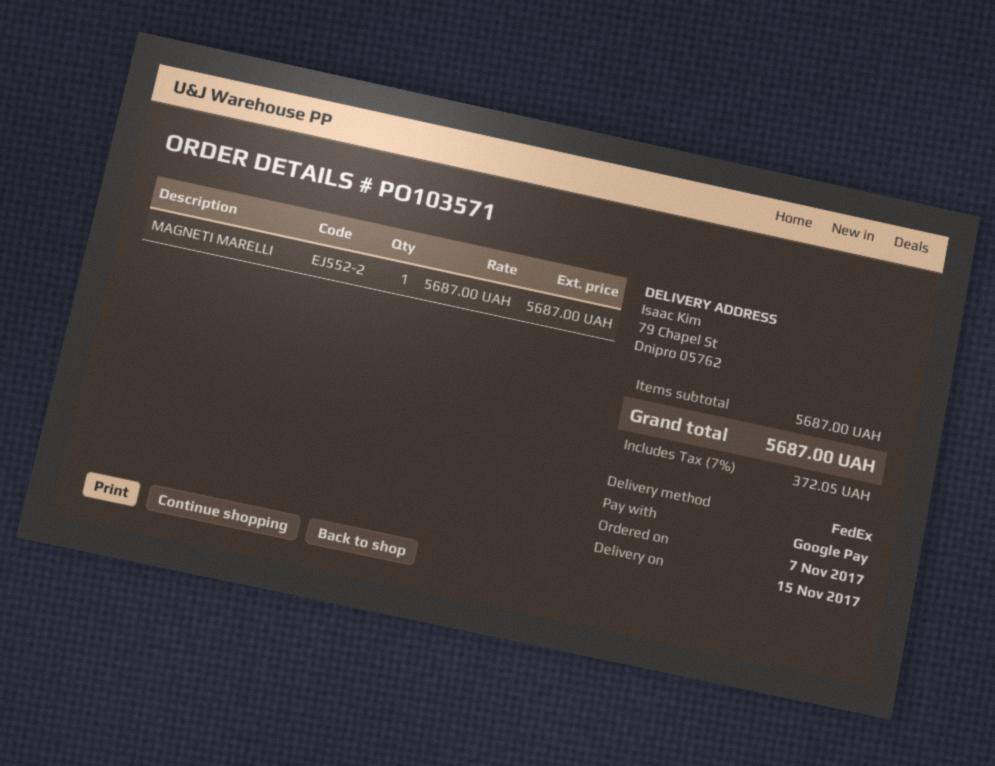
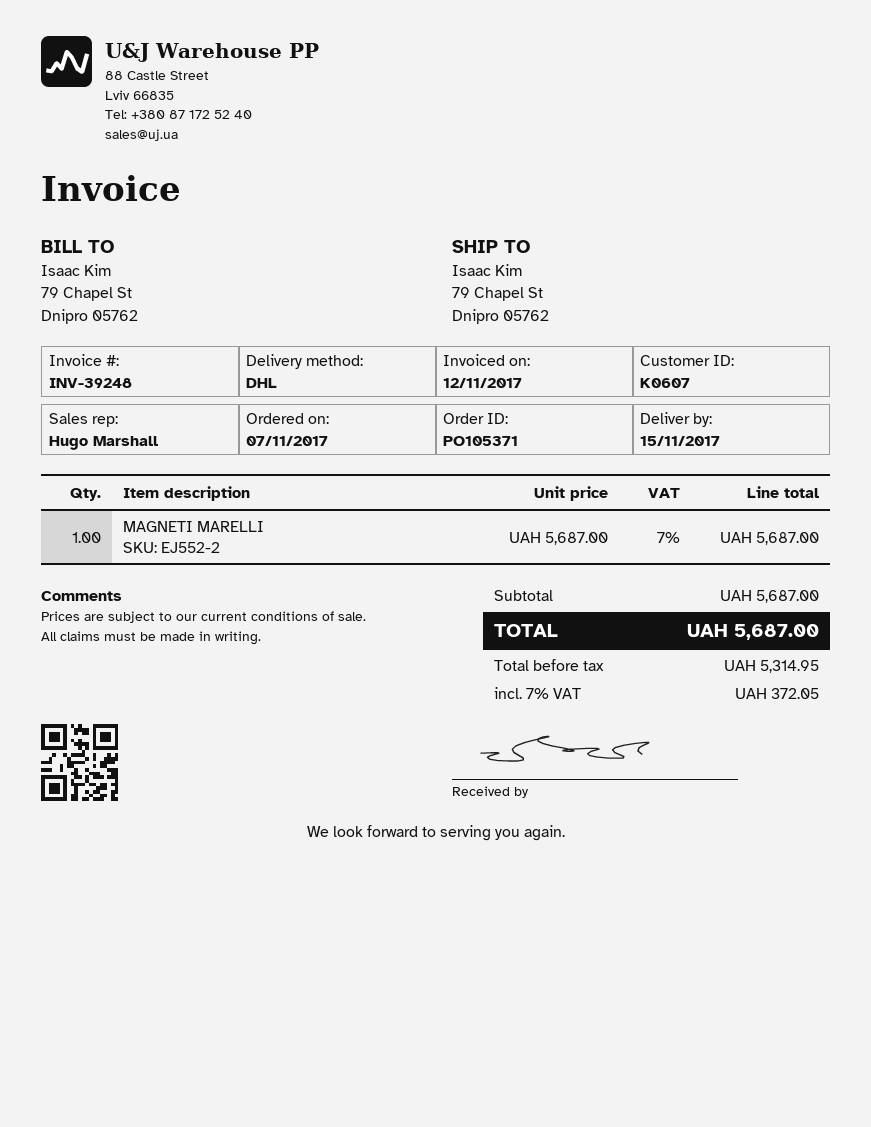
order number: PO103571 -> PO105371
shipping method: FedEx -> DHL

